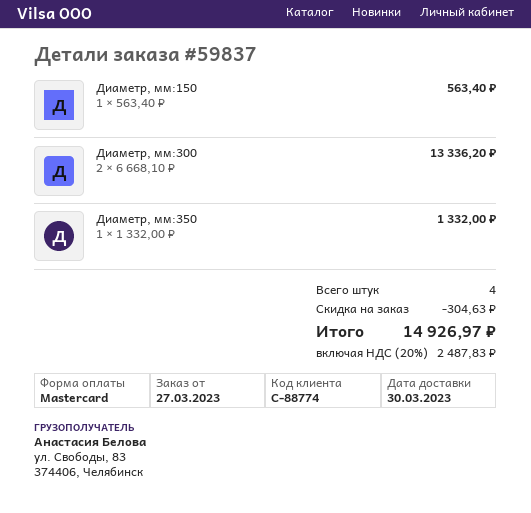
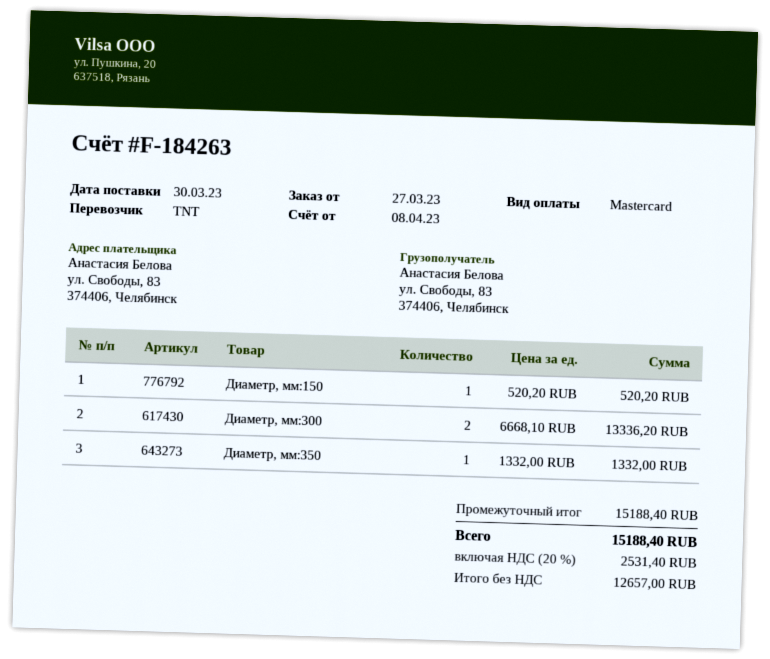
Диаметр, мм:150: 1 x 563.40 = 563.40 -> 1 x 520.20 = 520.20
discount: 304.63 -> none
tax: 20% = 2487.83 -> 20% = 2531.40
total: 14926.97 -> 15188.40

